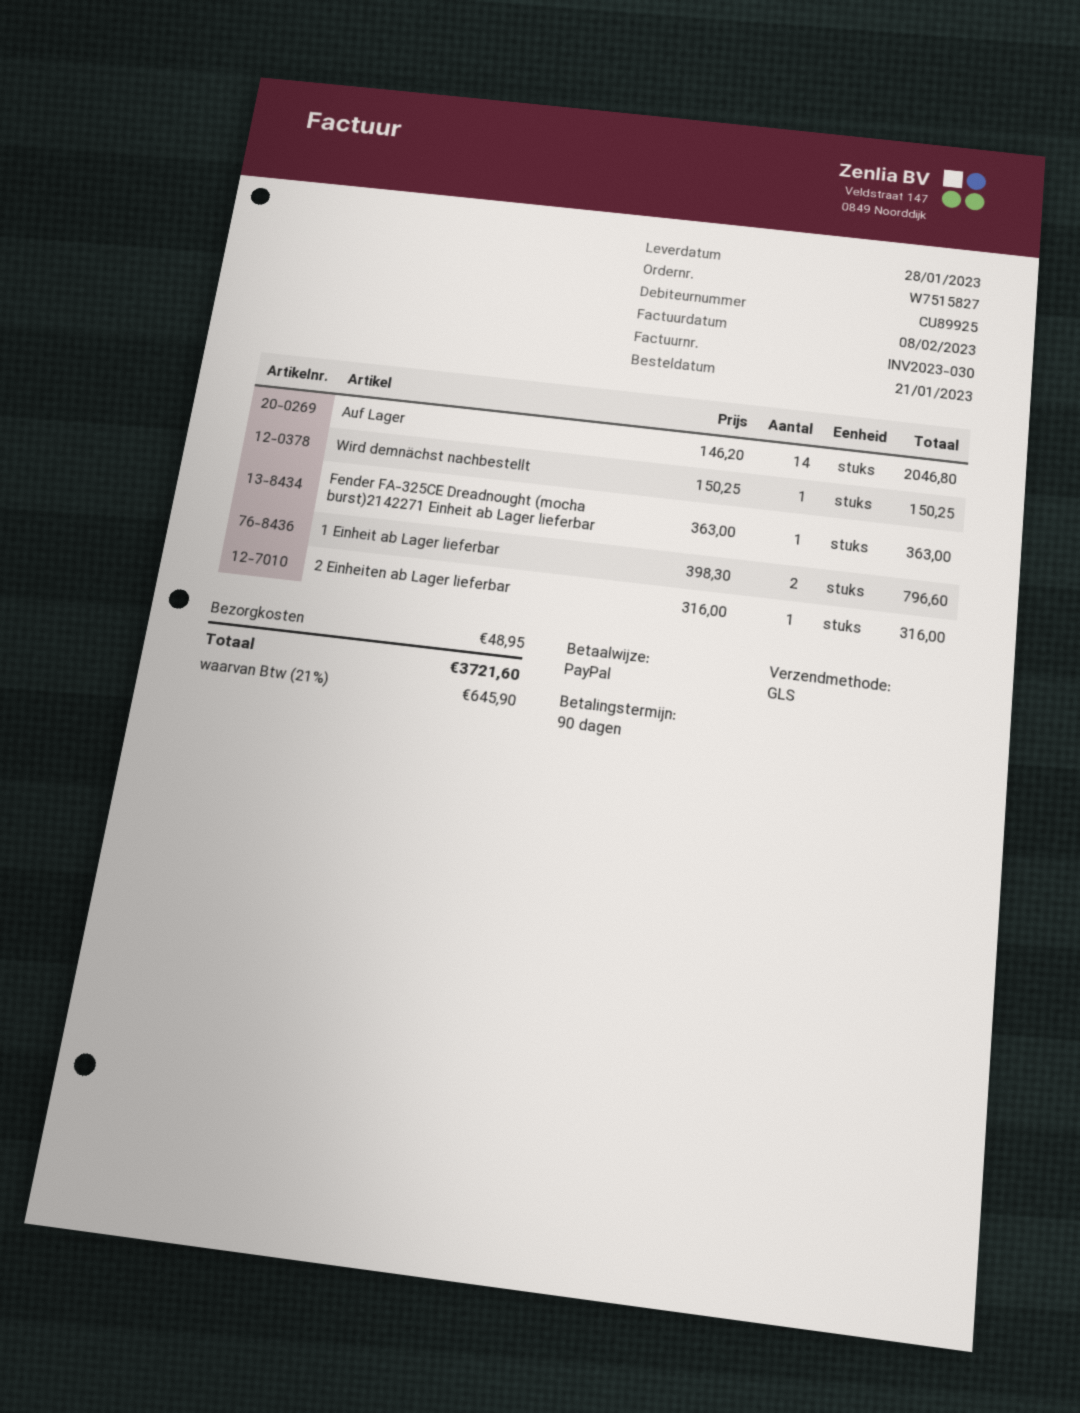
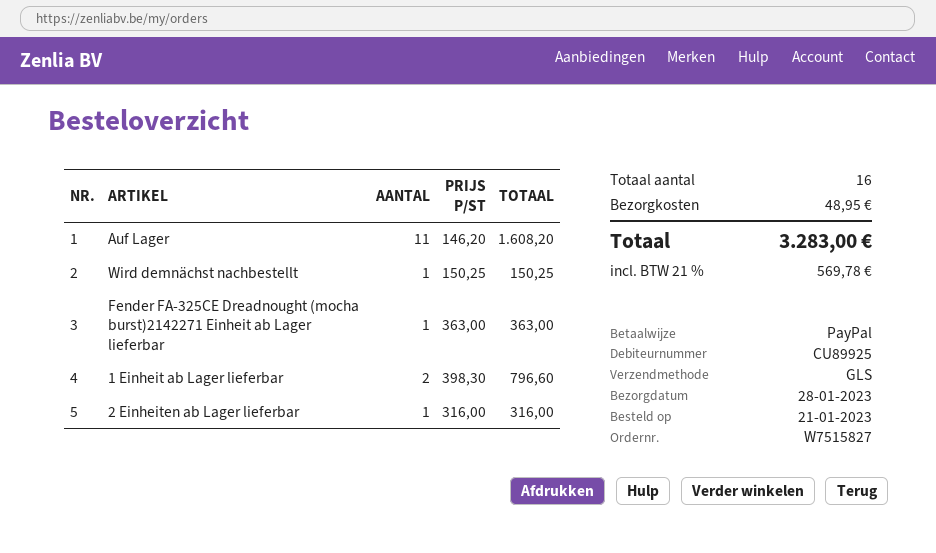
Auf Lager: 14 x 146.20 = 2046.80 -> 11 x 146.20 = 1608.20
tax: 21% = 645.90 -> 21% = 569.78
total: 3721.60 -> 3283.00

